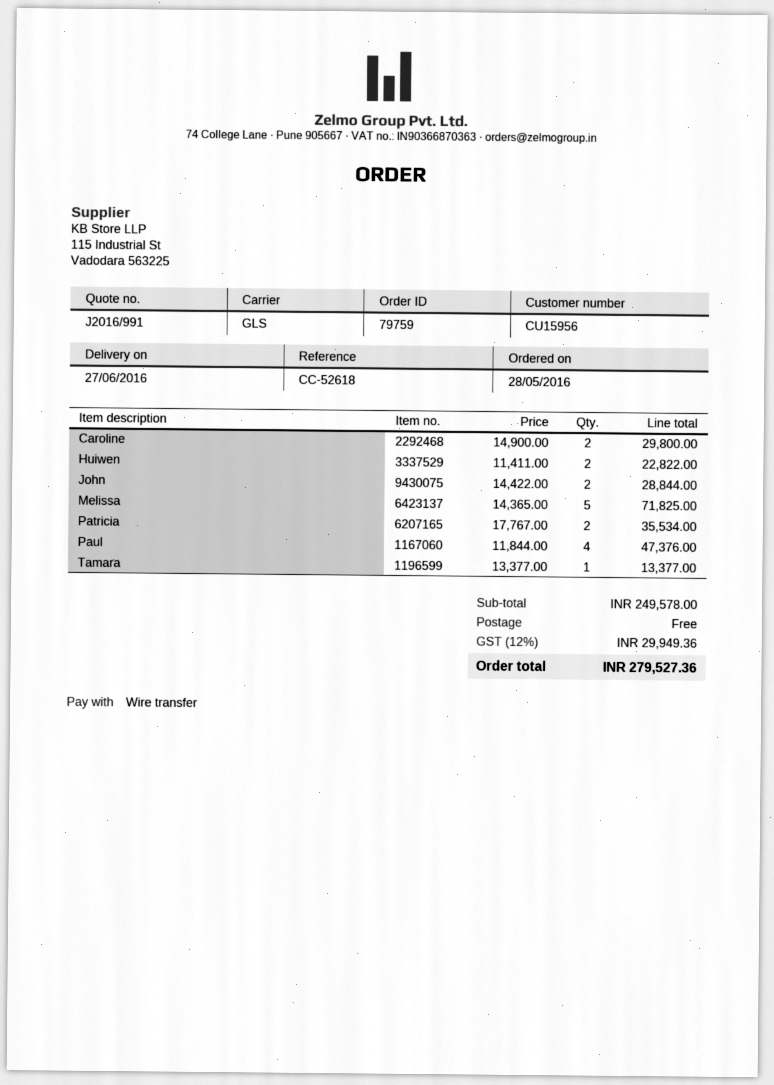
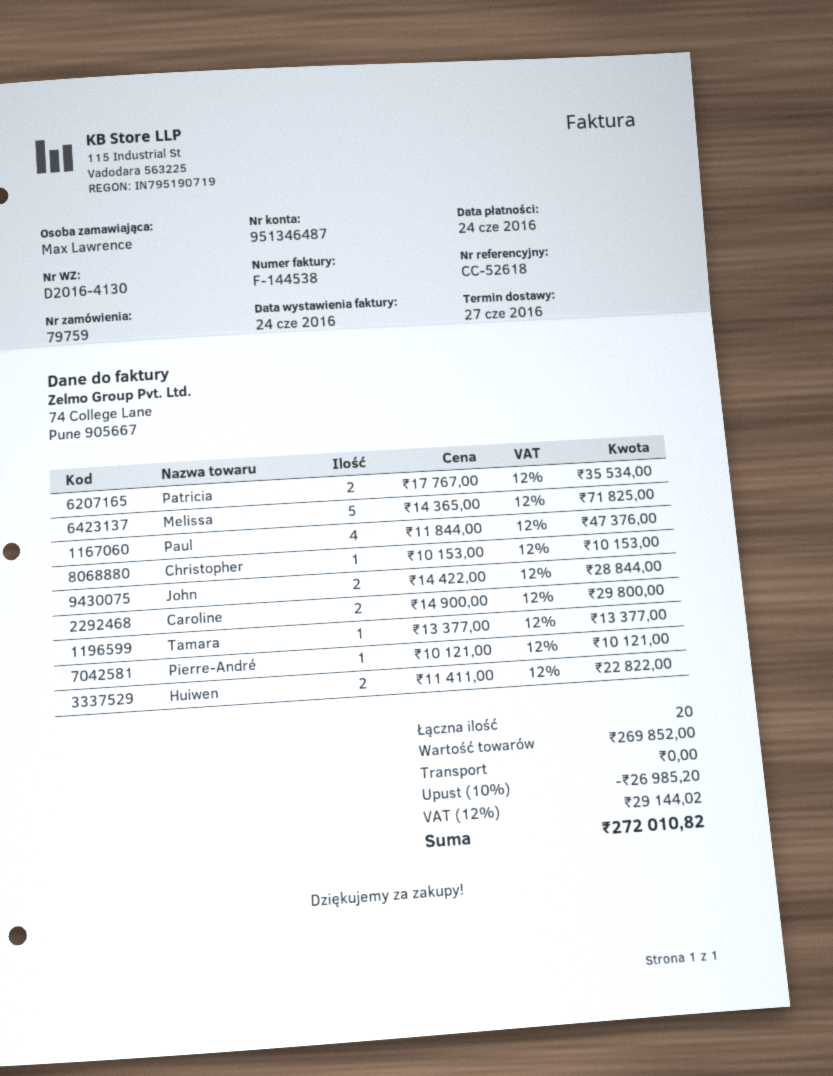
Christopher: none -> 1 x 10153.00 = 10153.00
Pierre-André: none -> 1 x 10121.00 = 10121.00
subtotal: 249578.00 -> 269852.00
discount: none -> 10% = 26985.20
tax: 12% = 29949.36 -> 12% = 29144.02
total: 279527.36 -> 272010.82

